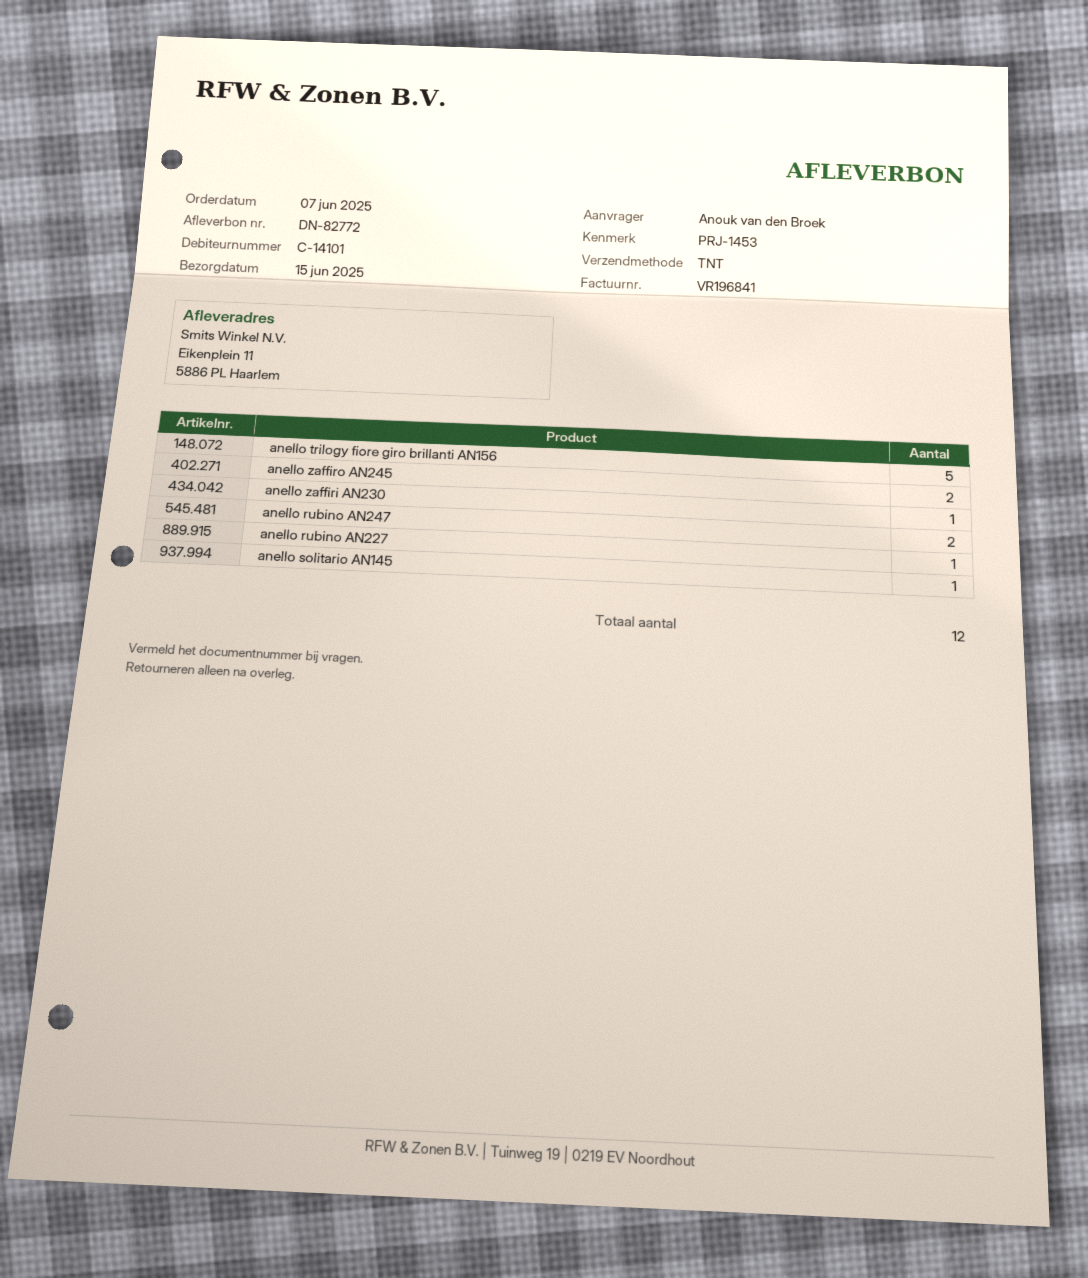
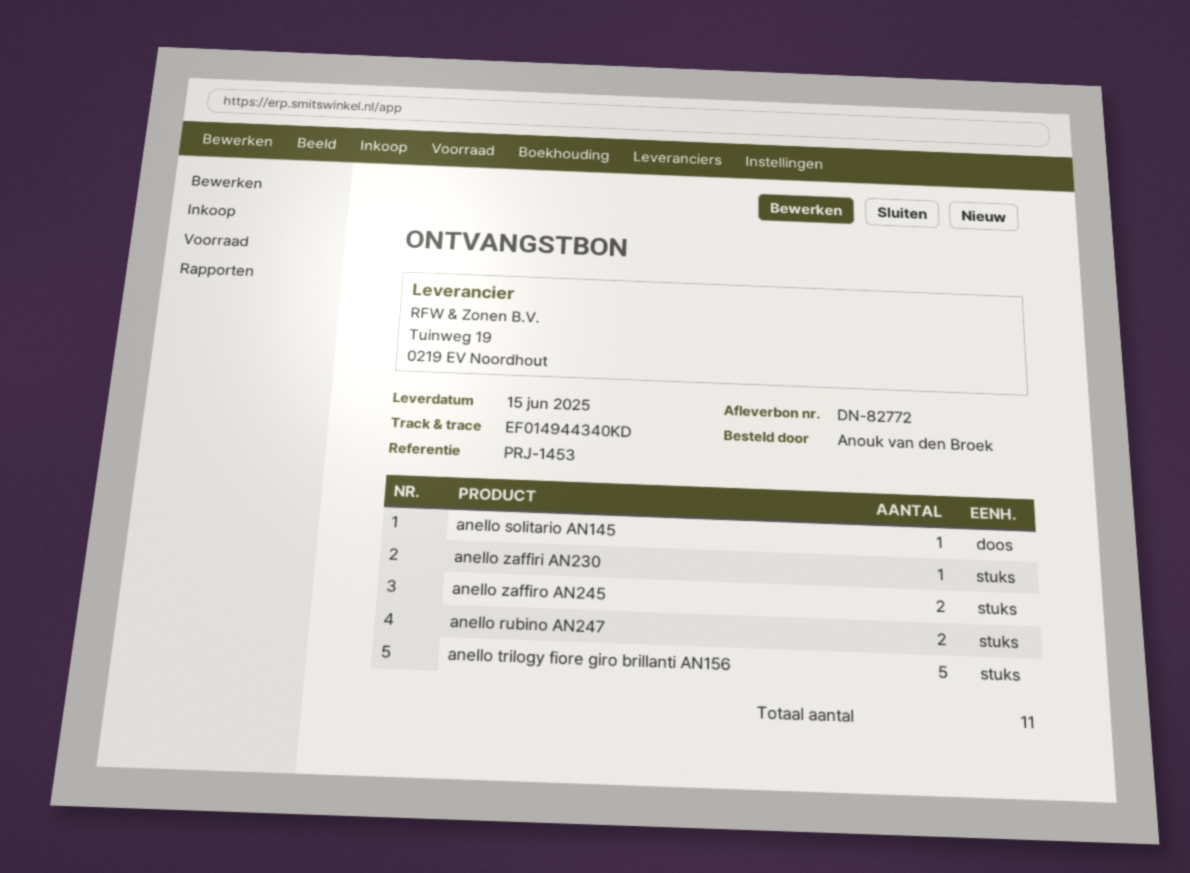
anello rubino AN227: 1 -> none
total quantity: 12 -> 11

